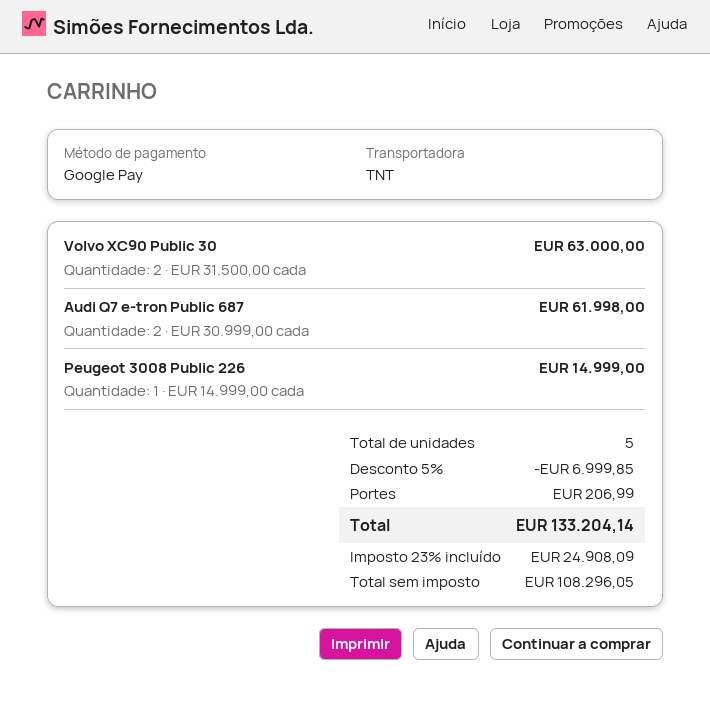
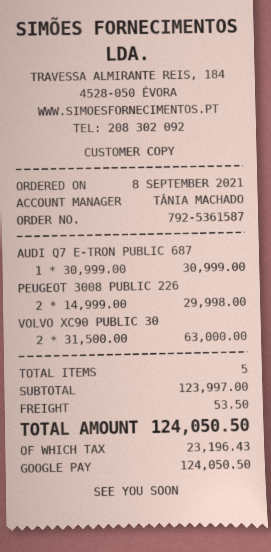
Audi Q7 e-tron Public 687: 2 x 30999.00 = 61998.00 -> 1 x 30999.00 = 30999.00
Peugeot 3008 Public 226: 1 x 14999.00 = 14999.00 -> 2 x 14999.00 = 29998.00
discount: 5% = 6999.85 -> none
shipping: 206.99 -> 53.50
tax: 24908.09 -> 23196.43
total: 133204.14 -> 124050.50

